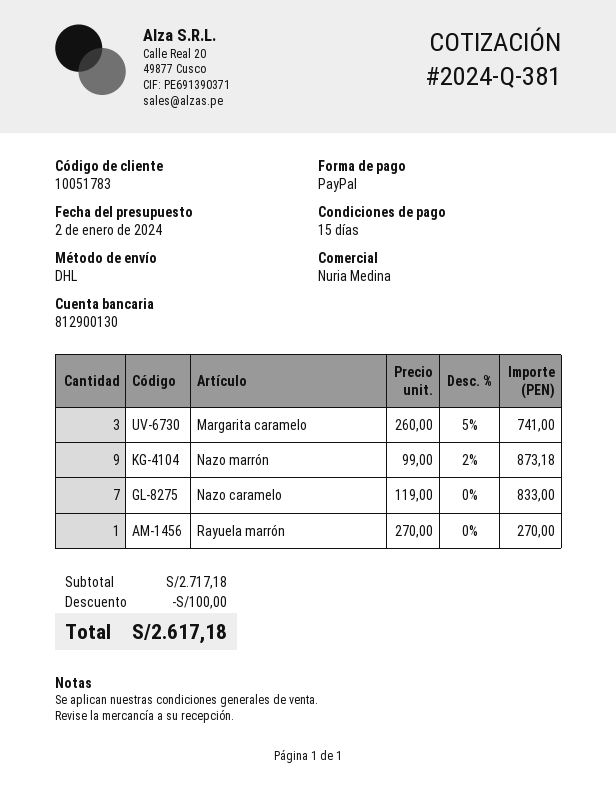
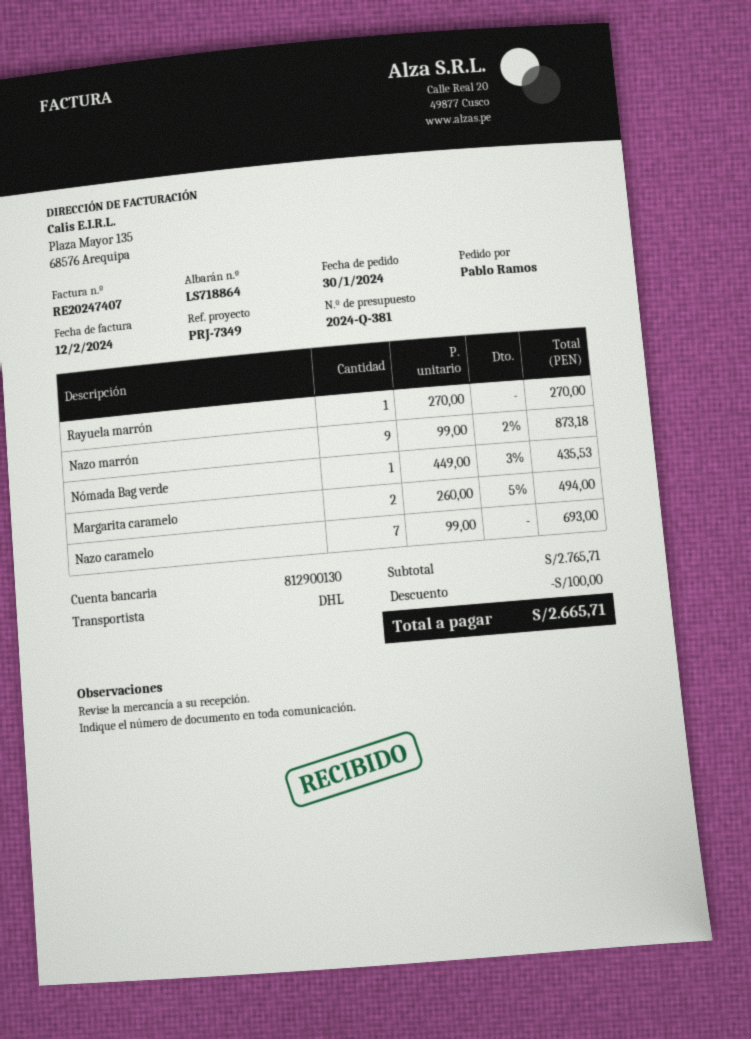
Margarita caramelo: 3 x 260.00 - 5% = 741.00 -> 2 x 260.00 - 5% = 494.00
Nazo caramelo: 7 x 119.00 = 833.00 -> 7 x 99.00 = 693.00
Nómada Bag verde: none -> 1 x 449.00 - 3% = 435.53
subtotal: 2717.18 -> 2765.71
total: 2617.18 -> 2665.71

